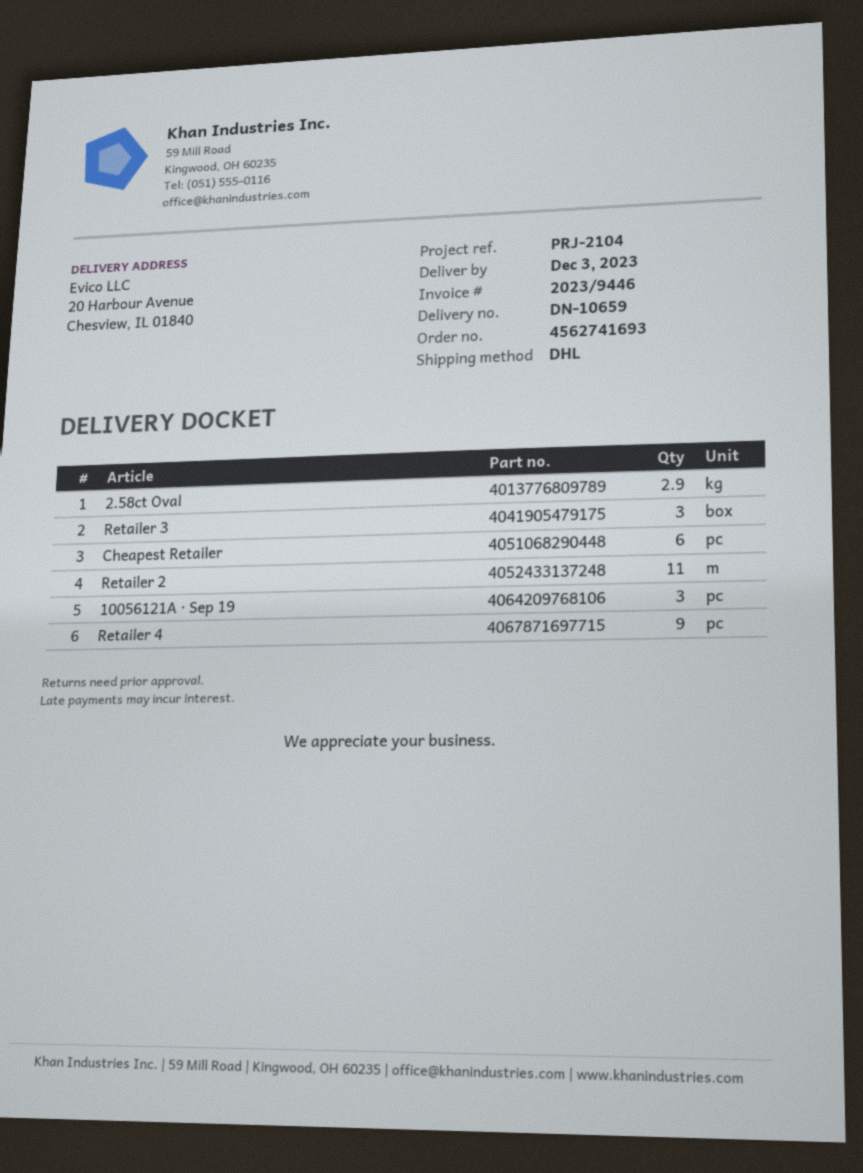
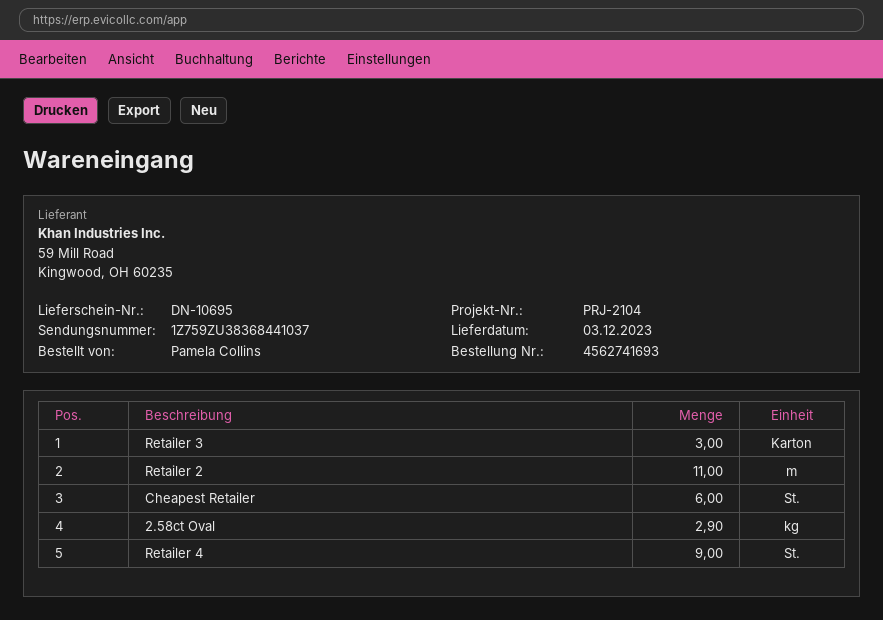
delivery note number: DN-10659 -> DN-10695
10056121A · Sep 19: 3 -> none

